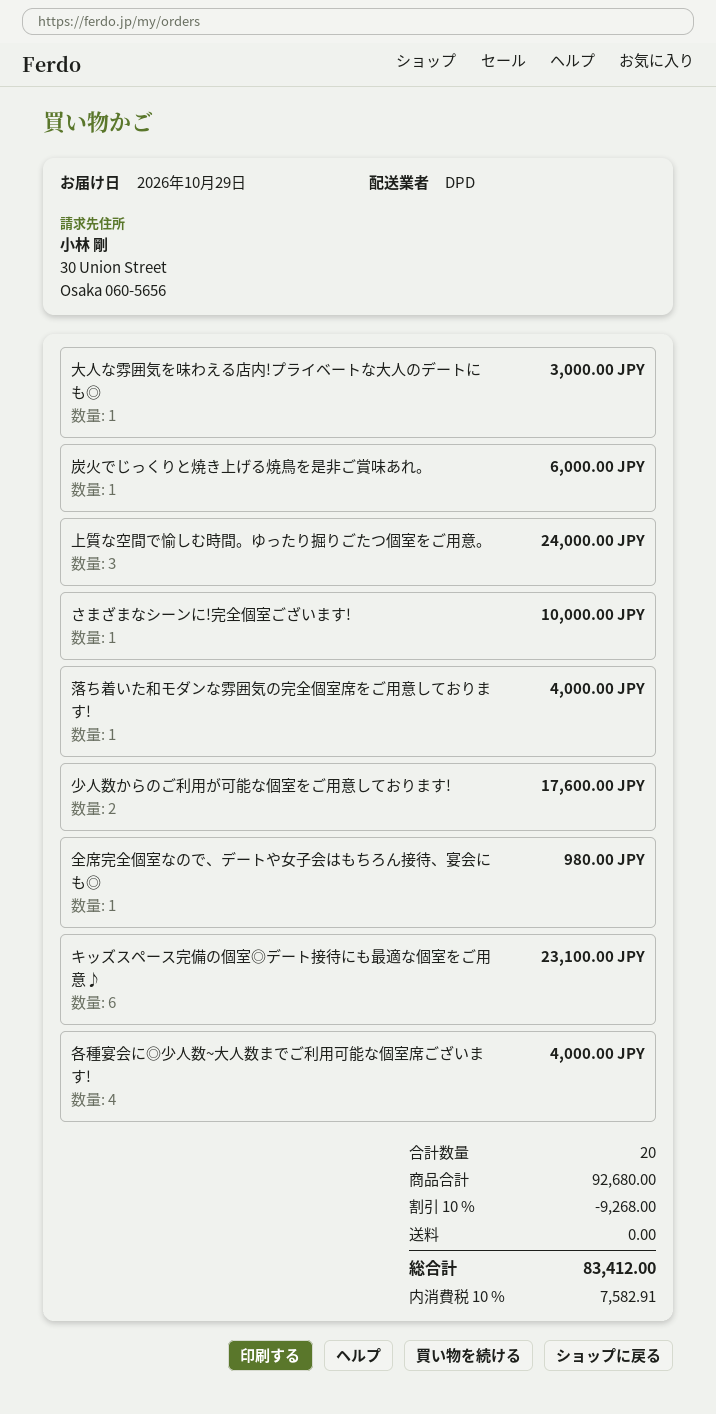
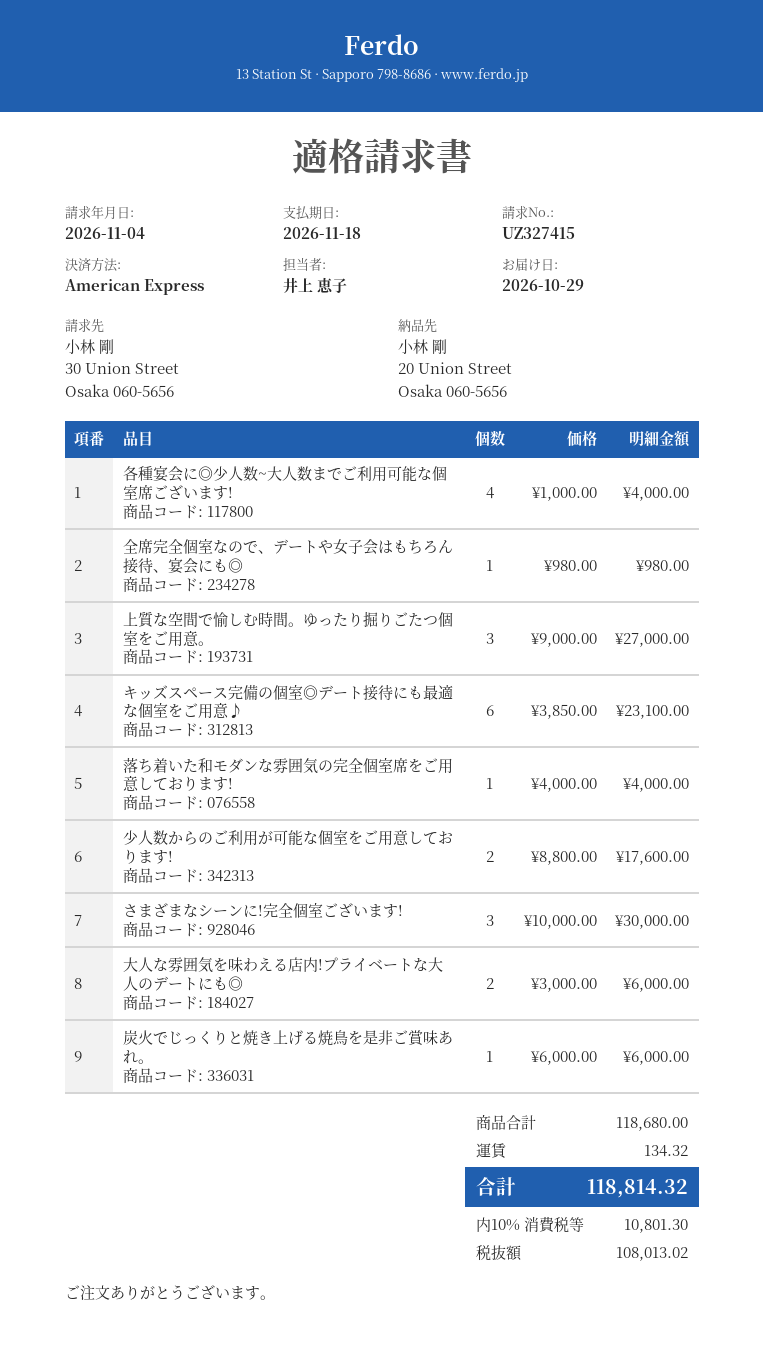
大人な雰囲気を味わえる店内!プライベートな大人のデートにも◎: 1 for 3000.00 -> 2 for 6000.00
上質な空間で愉しむ時間。ゆったり掘りごたつ個室をご用意。: 3 for 24000.00 -> 3 for 27000.00
さまざまなシーンに!完全個室ございます!: 1 for 10000.00 -> 3 for 30000.00
subtotal: 92680.00 -> 118680.00
discount: 10% = 9268.00 -> none
shipping: 0.00 -> 134.32
tax: 10% = 7582.91 -> 10% = 10801.30
total: 83412.00 -> 118814.32

